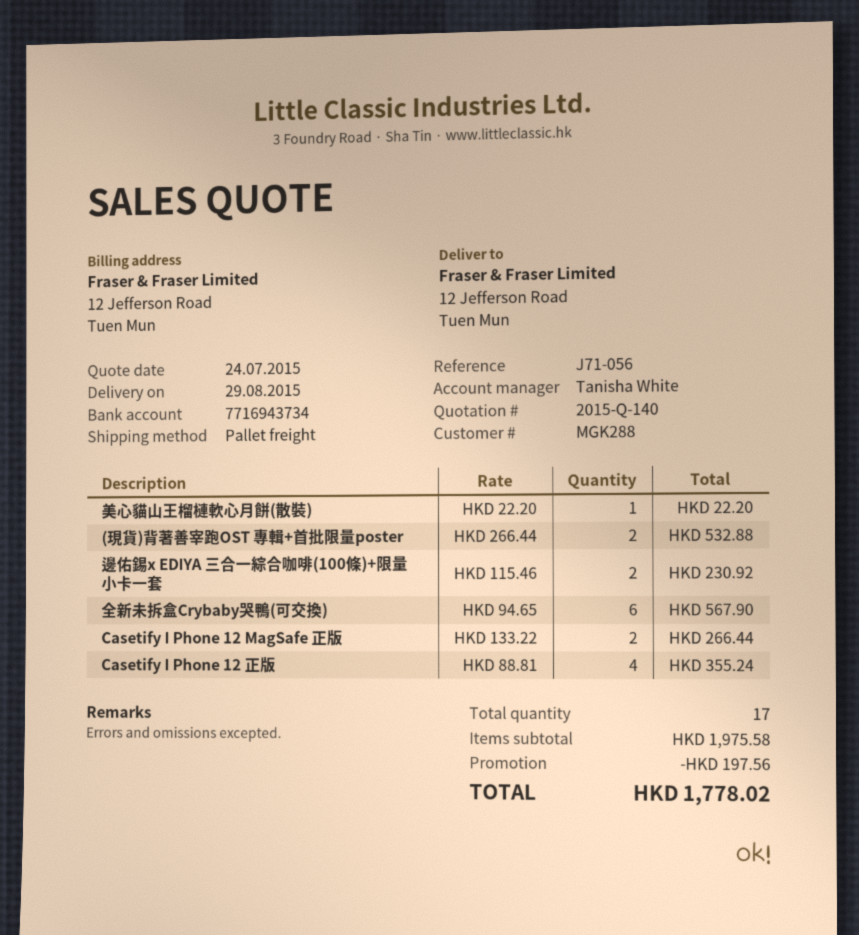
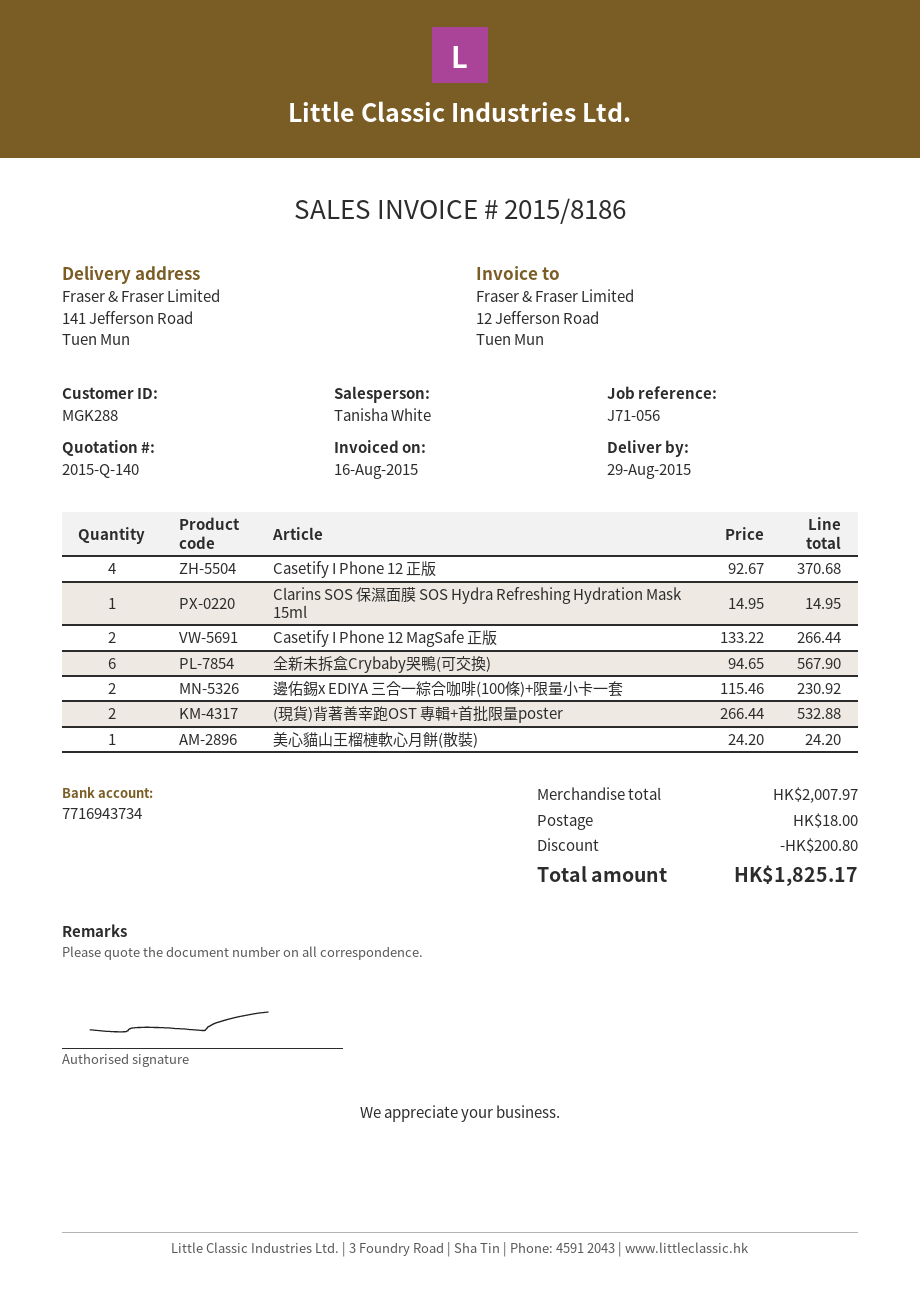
ship to: 12 Jefferson Road, Tuen Mun -> 141 Jefferson Road, Tuen Mun
美心貓山王榴槤軟心月餅(散裝): 1 x 22.20 = 22.20 -> 1 x 24.20 = 24.20
Casetify I Phone 12 正版: 4 x 88.81 = 355.24 -> 4 x 92.67 = 370.68
Clarins SOS 保濕面膜 SOS Hydra Refreshing Hydration Mask 15ml: none -> 1 x 14.95 = 14.95
subtotal: 1975.58 -> 2007.97
discount: 197.56 -> 200.80
shipping: none -> 18.00
total: 1778.02 -> 1825.17

